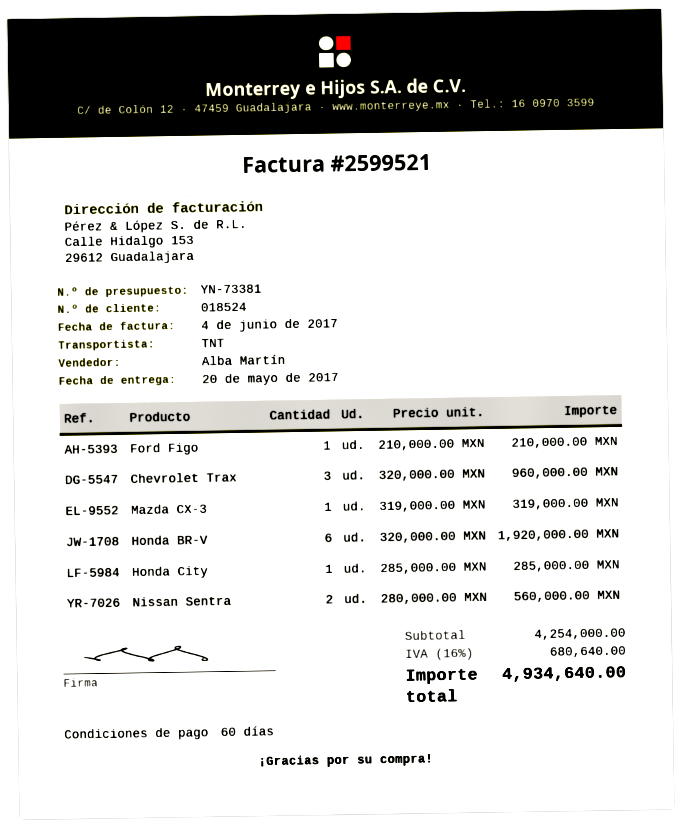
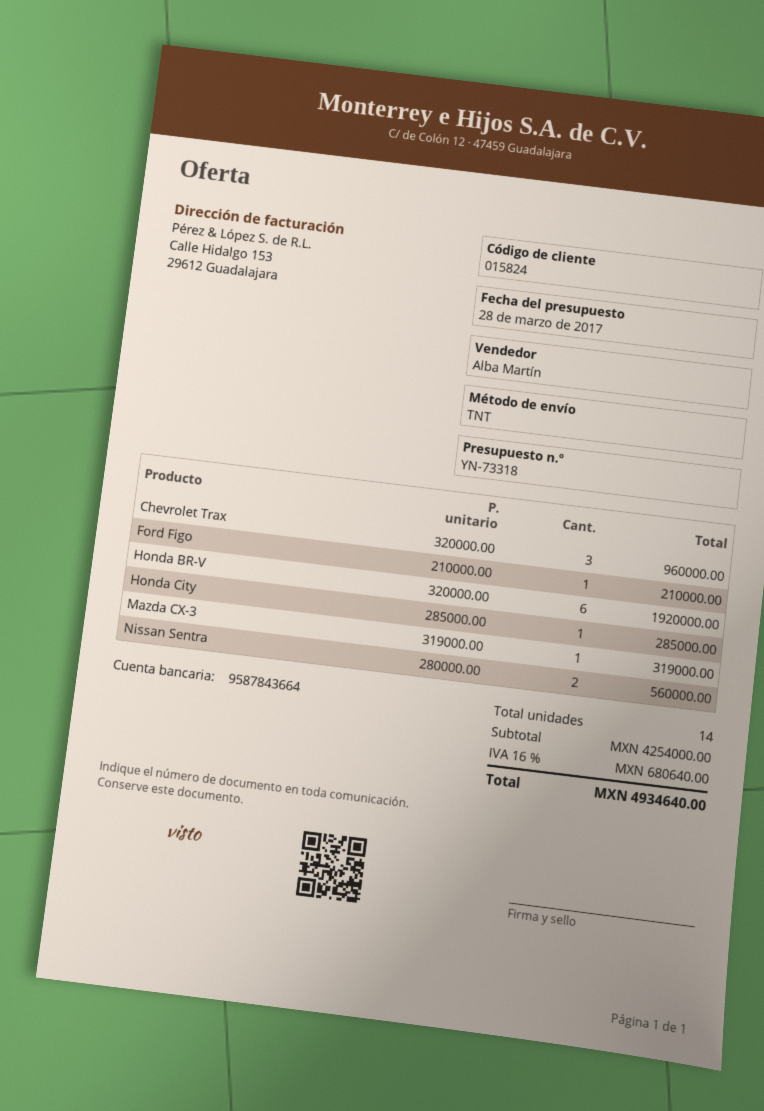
quote number: YN-73381 -> YN-73318
customer number: 018524 -> 015824

